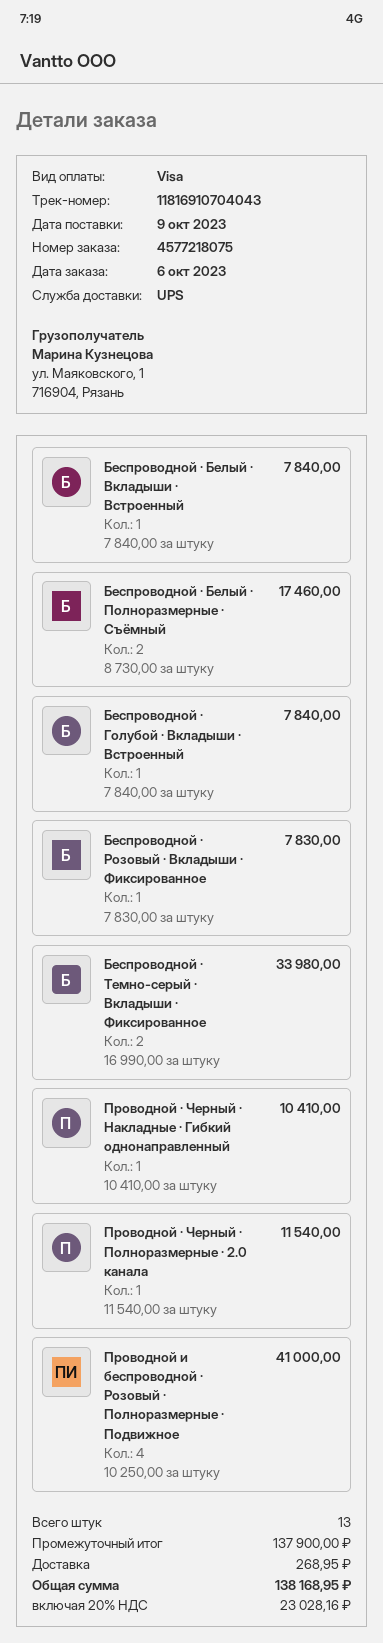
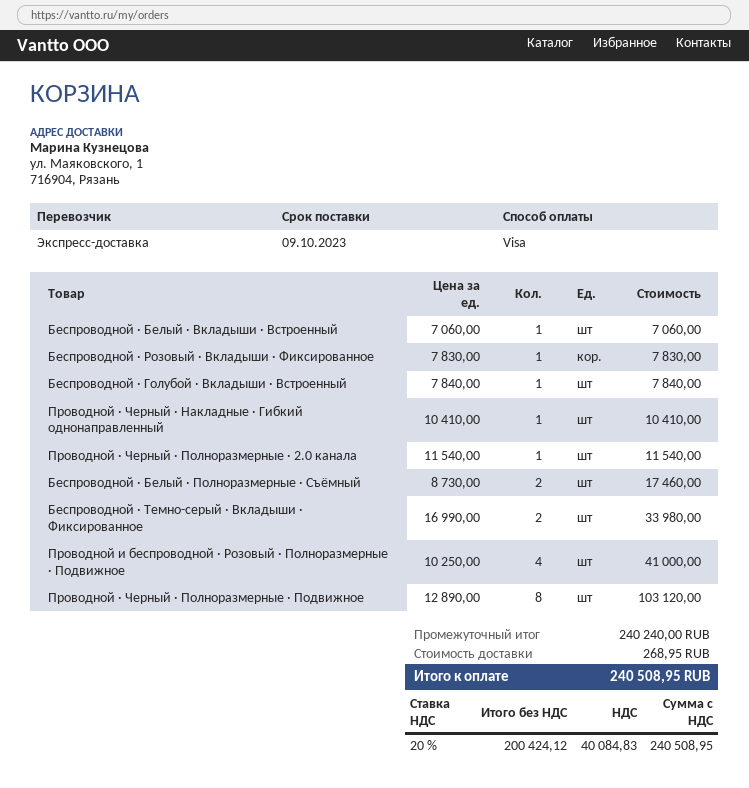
shipping method: UPS -> express
Беспроводной · Белый · Вкладыши · Встроенный: 1 x 7840.00 = 7840.00 -> 1 x 7060.00 = 7060.00
Проводной · Черный · Полноразмерные · Подвижное: none -> 8 x 12890.00 = 103120.00
subtotal: 137900.00 -> 240240.00
tax: 20% = 23028.16 -> 20% = 40084.83
total: 138168.95 -> 240508.95

